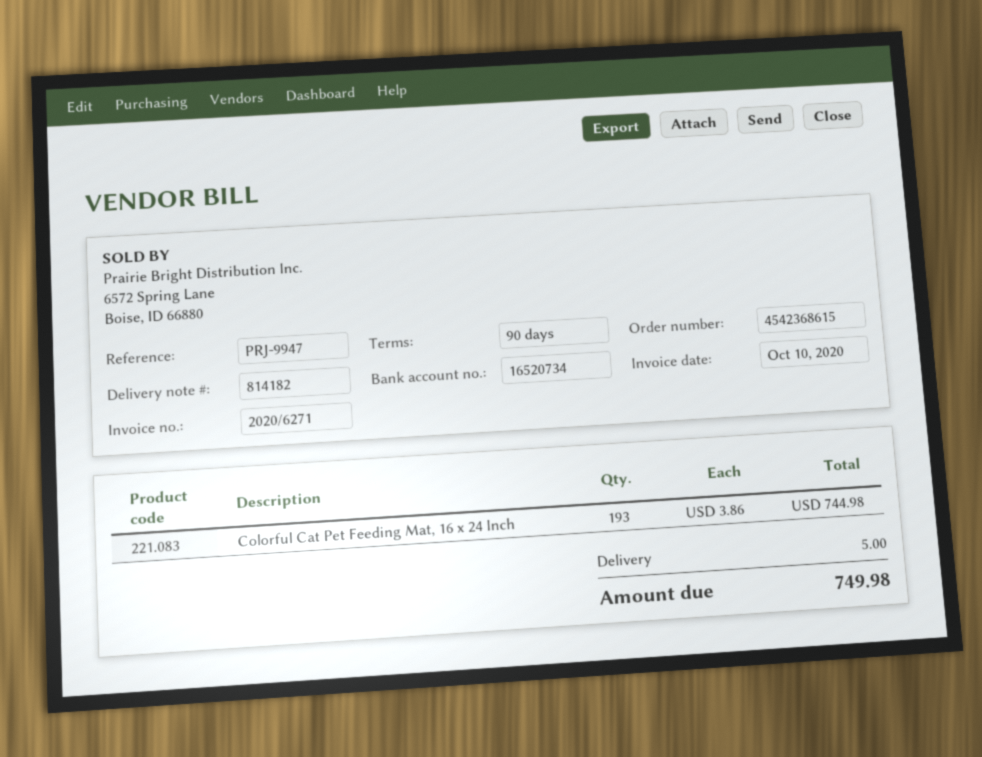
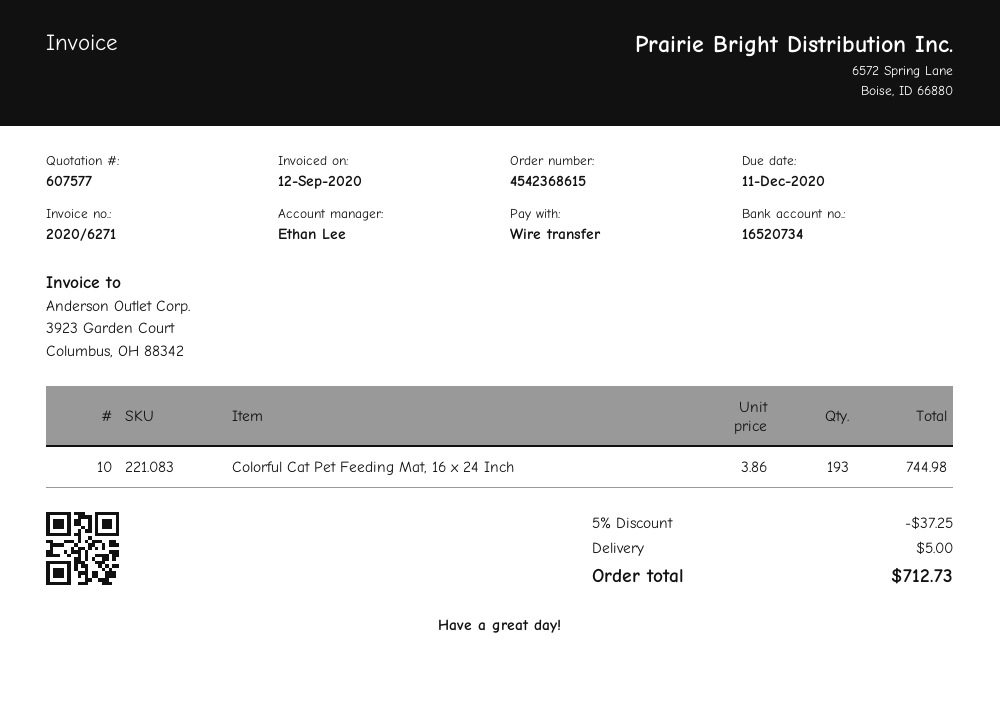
invoice date: 2020-10-10 -> 2020-09-12
discount: none -> 5% = 37.25
total: 749.98 -> 712.73

